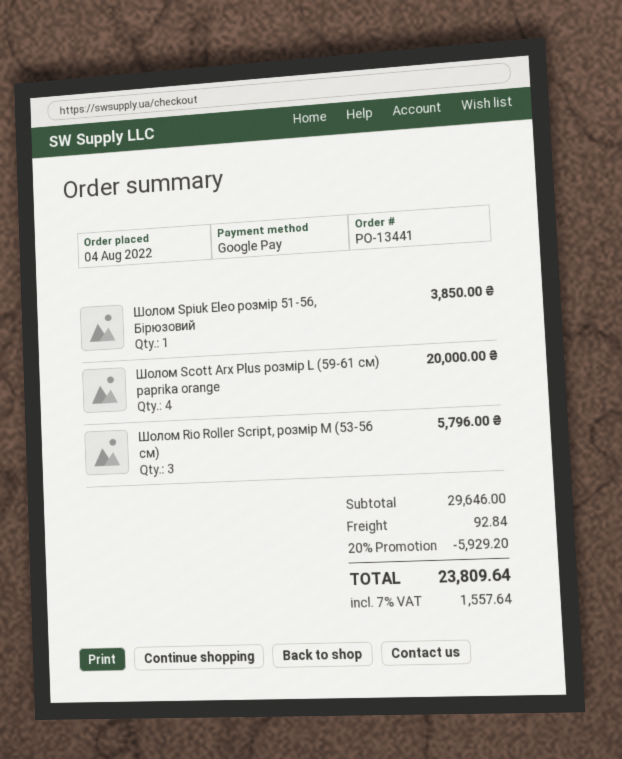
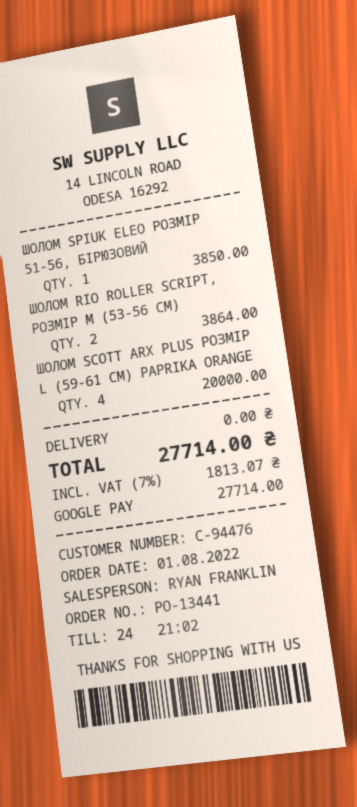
order date: 2022-08-04 -> 2022-08-01
Шолом Rio Roller Script, розмір М (53-56 см): 3 for 5796.00 -> 2 for 3864.00
discount: 20% = 5929.20 -> none
shipping: 92.84 -> 0.00
tax: 7% = 1557.64 -> 7% = 1813.07
total: 23809.64 -> 27714.00

